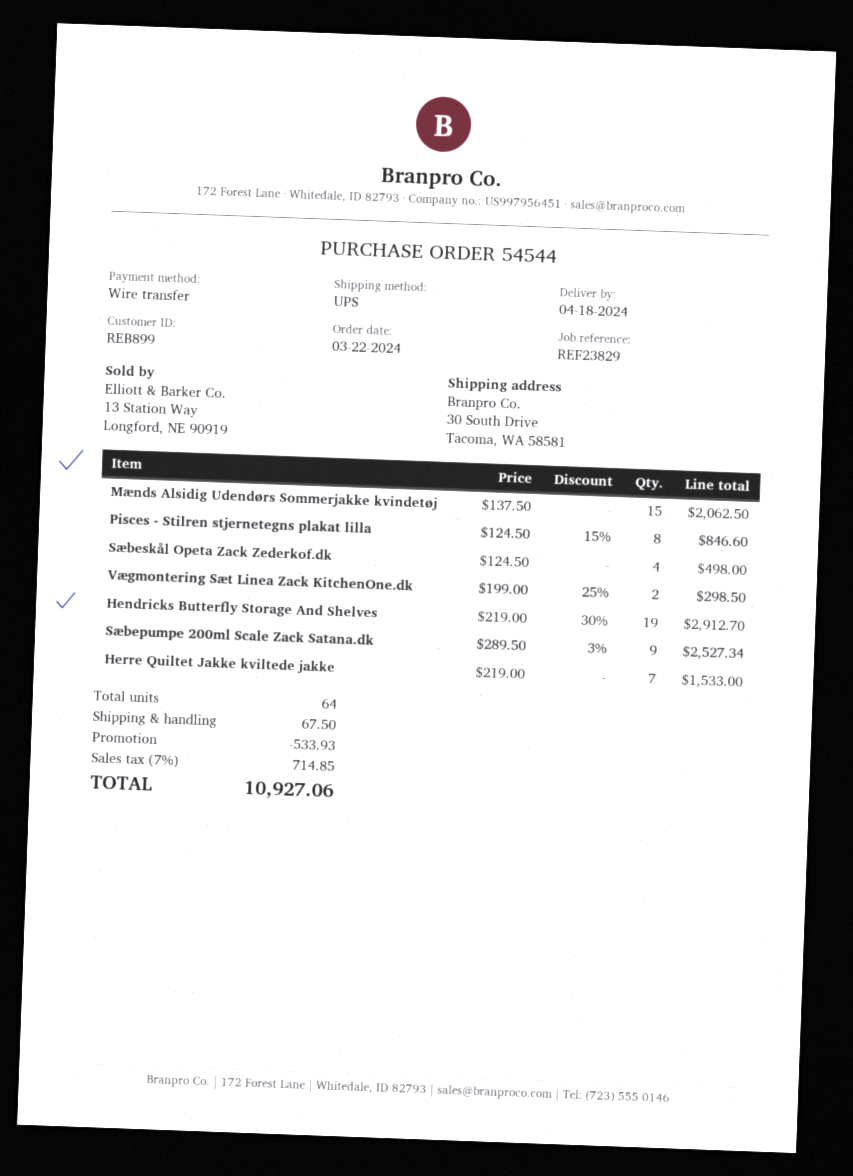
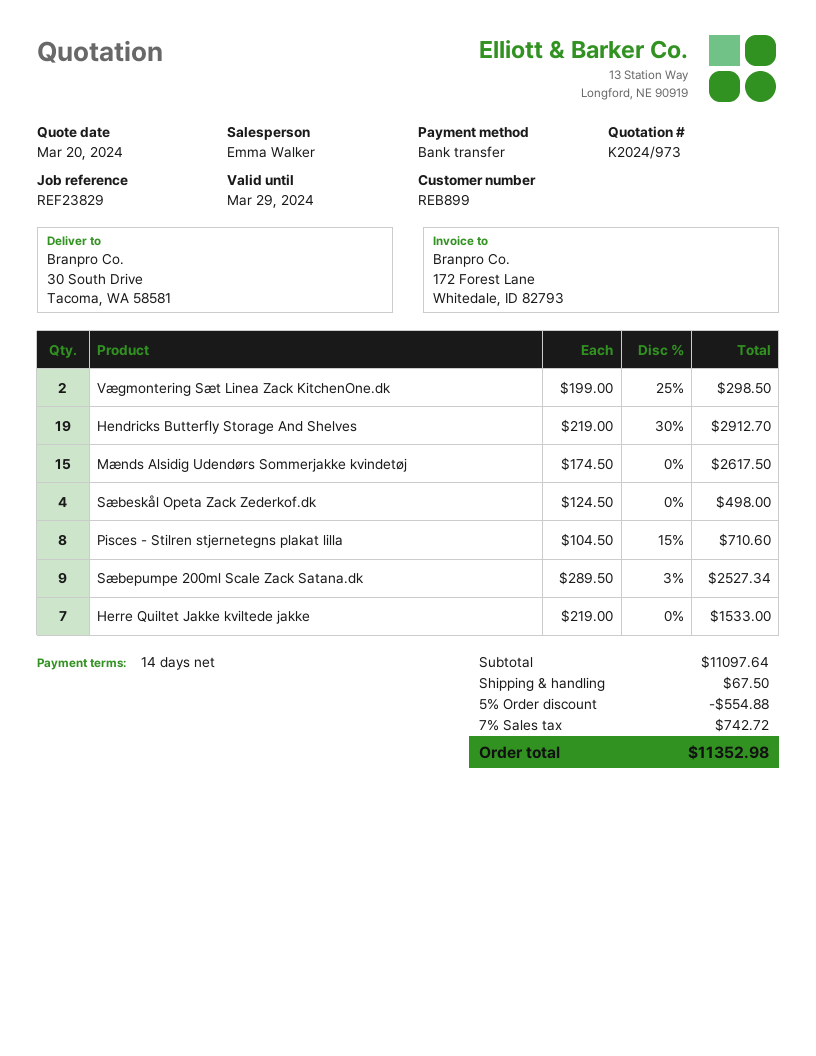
Mænds Alsidig Udendørs Sommerjakke kvindetøj: 15 x 137.50 = 2062.50 -> 15 x 174.50 = 2617.50
Pisces - Stilren stjernetegns plakat lilla: 8 x 124.50 - 15% = 846.60 -> 8 x 104.50 - 15% = 710.60
discount: 533.93 -> 554.88
tax: 7% = 714.85 -> 7% = 742.72
total: 10927.06 -> 11352.98

